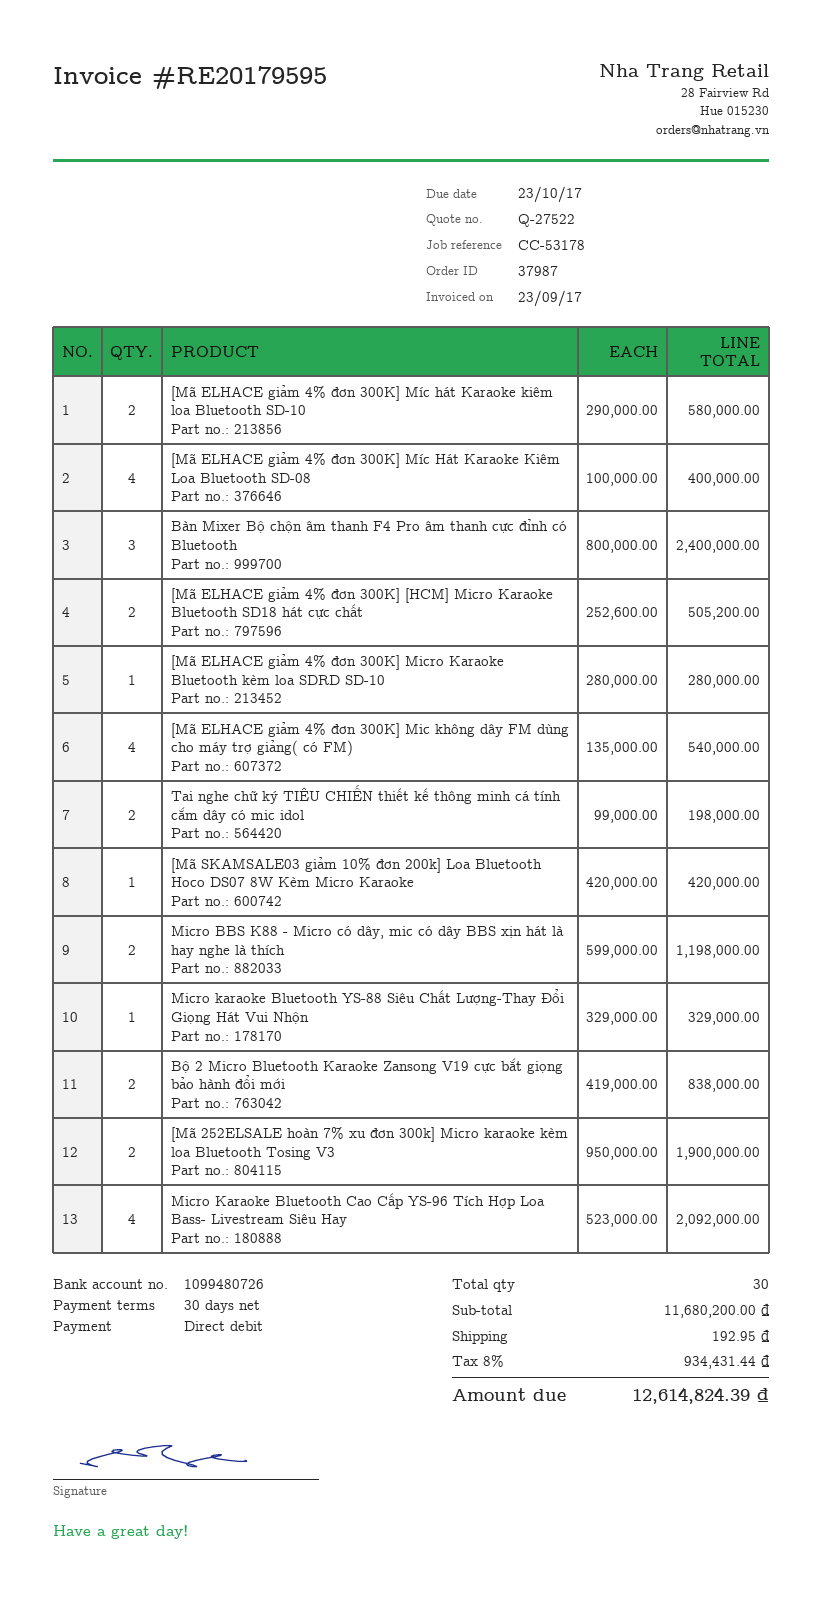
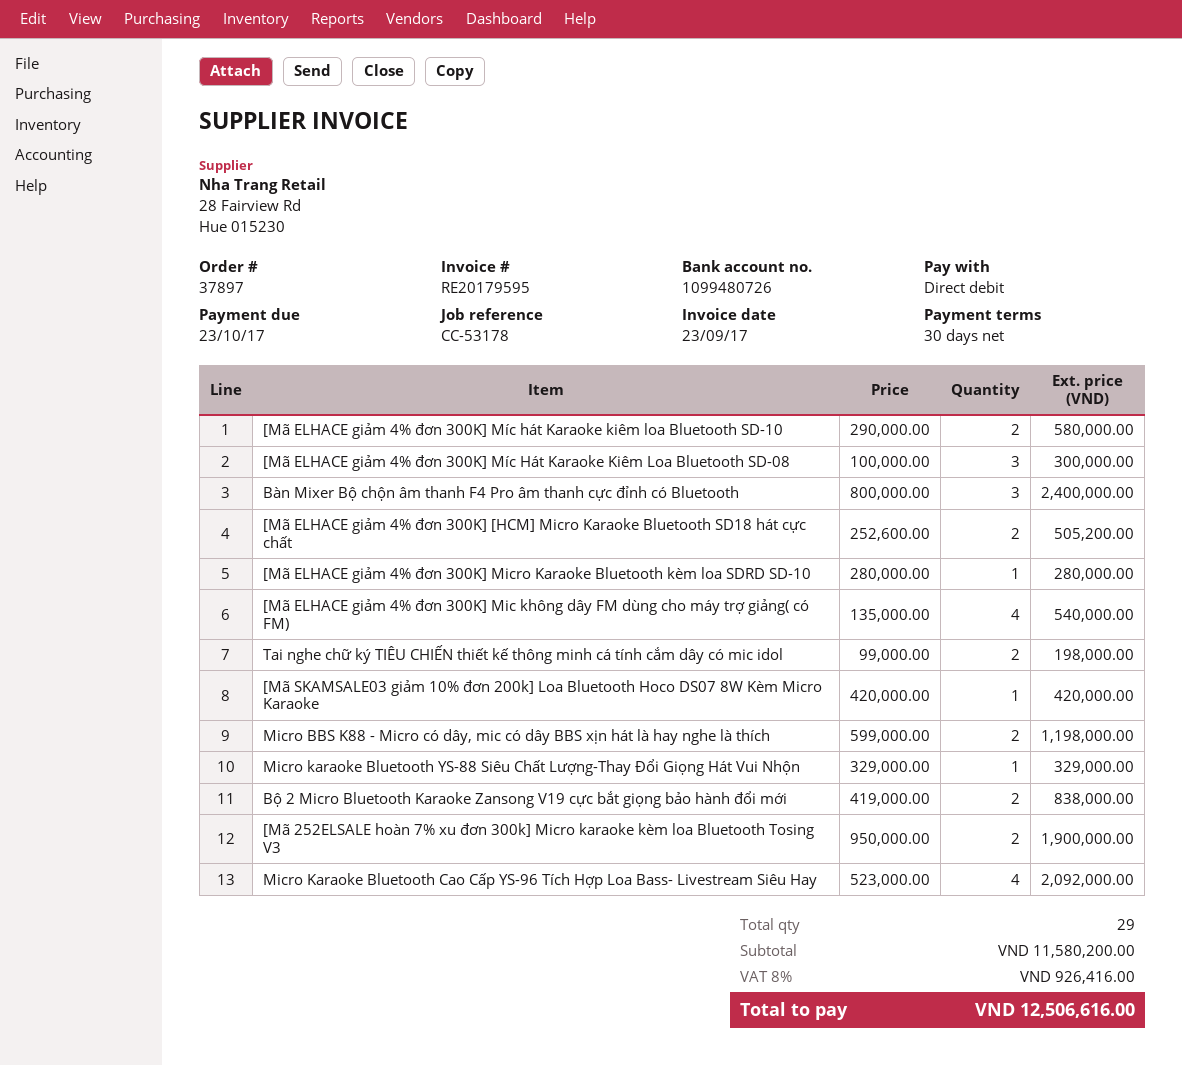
order number: 37987 -> 37897
[Mã ELHACE giảm 4% đơn 300K] Míc Hát Karaoke Kiêm Loa Bluetooth SD-08: 4 x 100000.00 = 400000.00 -> 3 x 100000.00 = 300000.00
total quantity: 30 -> 29
subtotal: 11680200.00 -> 11580200.00
shipping: 192.95 -> none
tax: 8% = 934431.44 -> 8% = 926416.00
total: 12614824.39 -> 12506616.00

